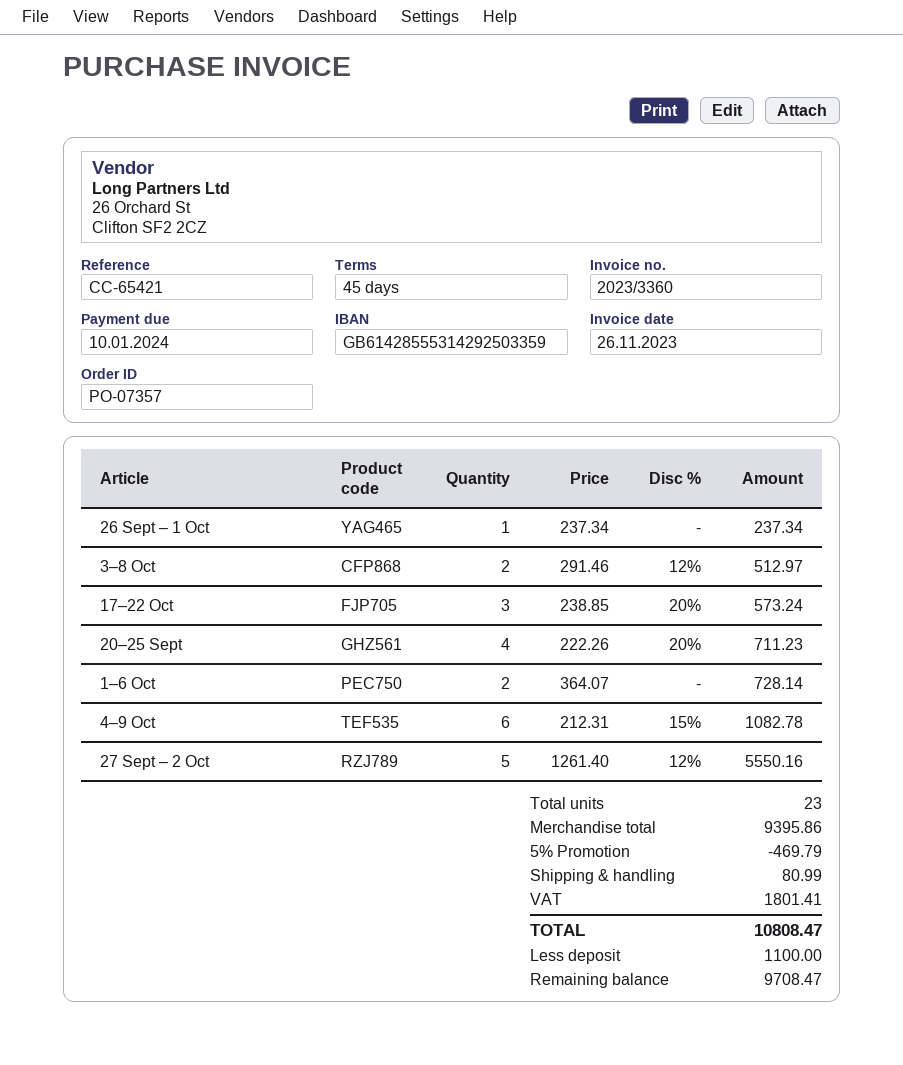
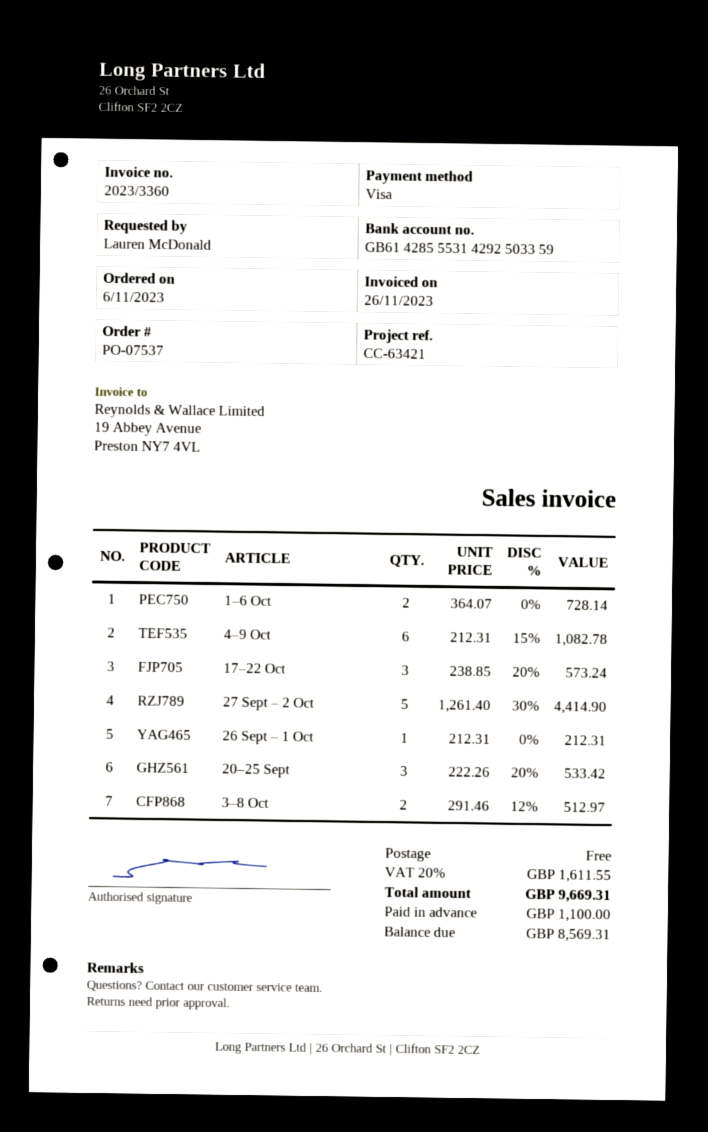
order number: PO-07357 -> PO-07537
reference: CC-65421 -> CC-63421
26 Sept – 1 Oct: 1 x 237.34 = 237.34 -> 1 x 212.31 = 212.31
20–25 Sept: 4 x 222.26 - 20% = 711.23 -> 3 x 222.26 - 20% = 533.42
27 Sept – 2 Oct: 5 x 1261.40 - 12% = 5550.16 -> 5 x 1261.40 - 30% = 4414.90
discount: 5% = 469.79 -> none
shipping: 80.99 -> 0.00
tax: 1801.41 -> 1611.55
total: 10808.47 -> 9669.31
balance: 9708.47 -> 8569.31

